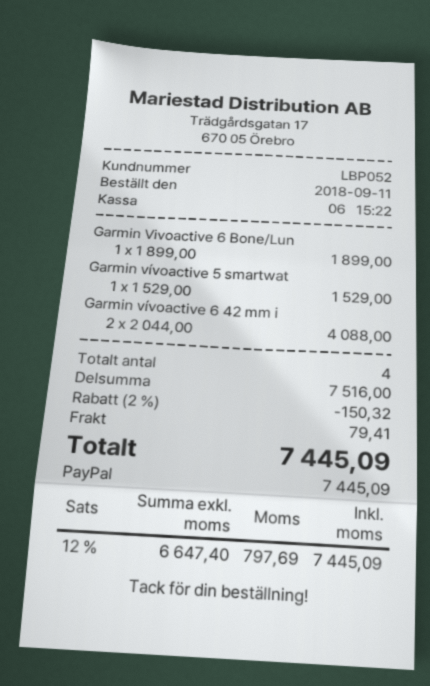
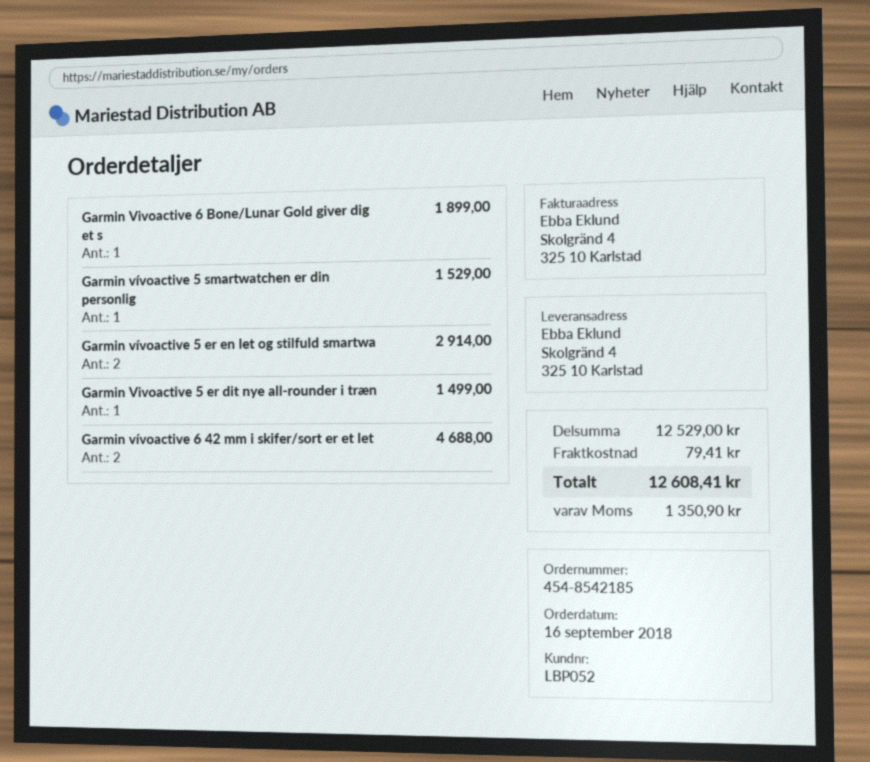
order date: 2018-09-11 -> 2018-09-16
Garmin vívoactive 6 42 mm i: 2 for 4088.00 -> 2 for 4688.00
Garmin vívoactive 5 er en let og stilfuld smartwa: none -> 2 for 2914.00
Garmin Vivoactive 5 er dit nye all-rounder i træn: none -> 1 for 1499.00
subtotal: 7516.00 -> 12529.00
discount: 2% = 150.32 -> none
tax: 797.69 -> 1350.90
total: 7445.09 -> 12608.41

